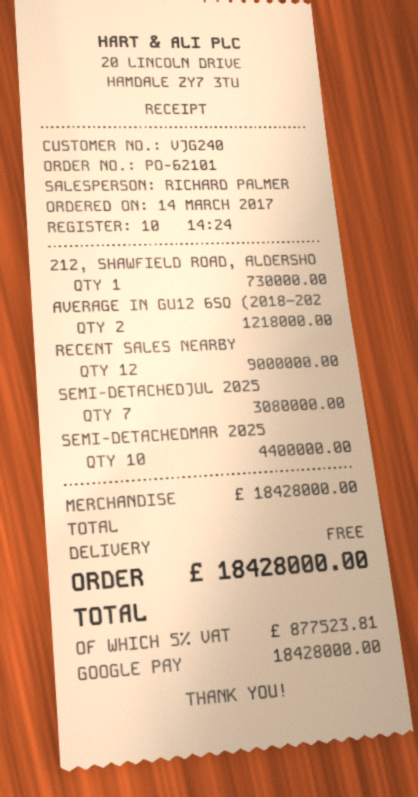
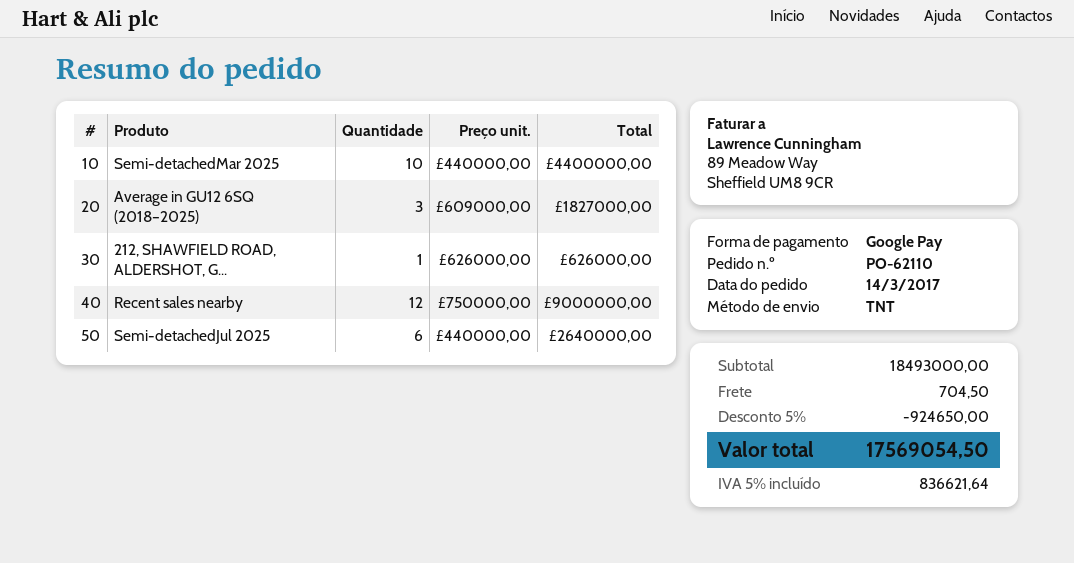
order number: PO-62101 -> PO-62110
212, SHAWFIELD ROAD, ALDERSHO: 1 for 730000.00 -> 1 for 626000.00
AVERAGE IN GU12 6SQ (2018–202: 2 for 1218000.00 -> 3 for 1827000.00
SEMI-DETACHEDJUL 2025: 7 for 3080000.00 -> 6 for 2640000.00
subtotal: 18428000.00 -> 18493000.00
discount: none -> 5% = 924650.00
shipping: 0.00 -> 704.50
tax: 5% = 877523.81 -> 5% = 836621.64
total: 18428000.00 -> 17569054.50

